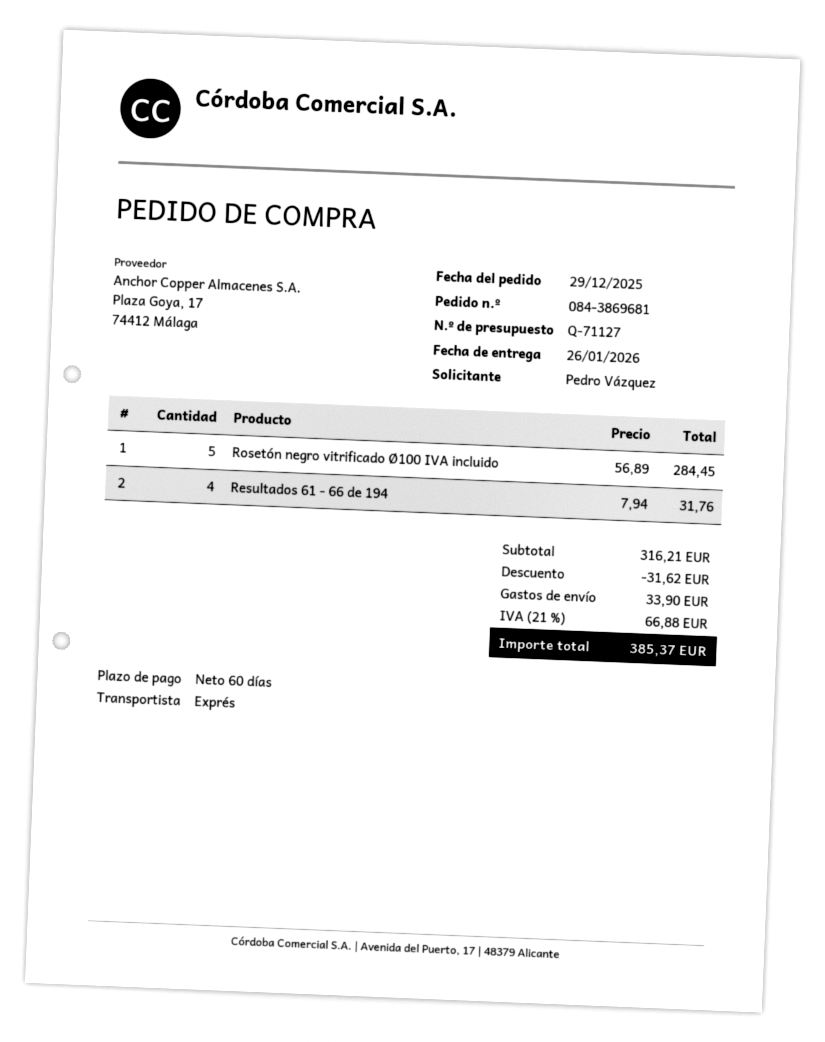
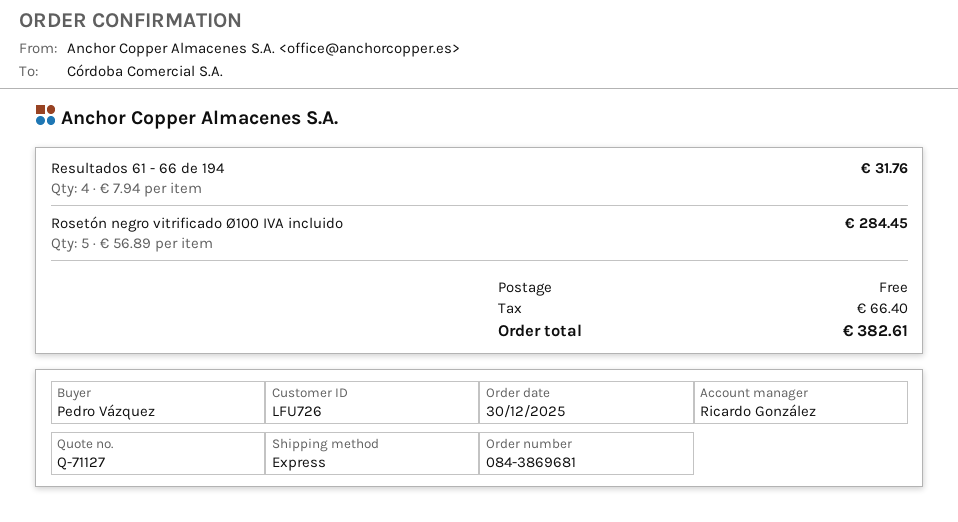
order date: 2025-12-29 -> 2025-12-30
discount: 31.62 -> none
shipping: 33.90 -> 0.00
tax: 66.88 -> 66.40
total: 385.37 -> 382.61

